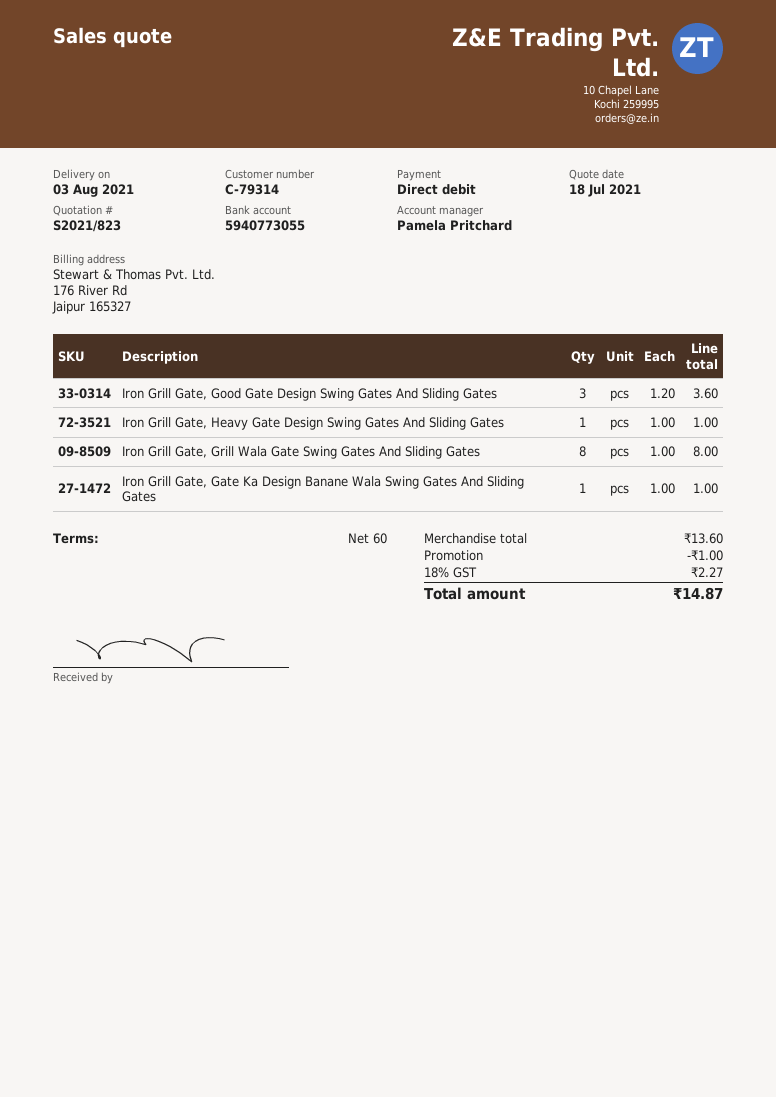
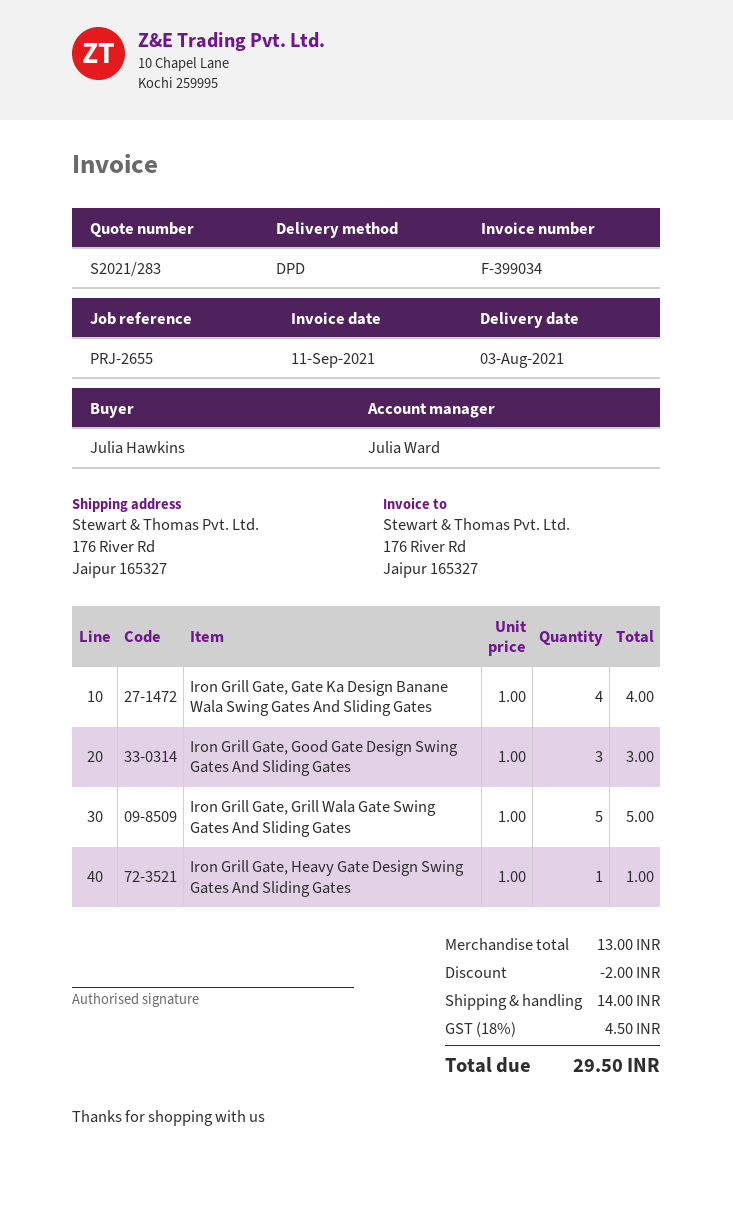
quote number: S2021/823 -> S2021/283
sales rep: Pamela Pritchard -> Julia Ward
Iron Grill Gate, Good Gate Design Swing Gates And Sliding Gates: 3 x 1.20 = 3.60 -> 3 x 1.00 = 3.00
Iron Grill Gate, Grill Wala Gate Swing Gates And Sliding Gates: 8 x 1.00 = 8.00 -> 5 x 1.00 = 5.00
Iron Grill Gate, Gate Ka Design Banane Wala Swing Gates And Sliding Gates: 1 x 1.00 = 1.00 -> 4 x 1.00 = 4.00
subtotal: 13.60 -> 13.00
discount: 1.00 -> 2.00
shipping: none -> 14.00
tax: 18% = 2.27 -> 18% = 4.50
total: 14.87 -> 29.50

